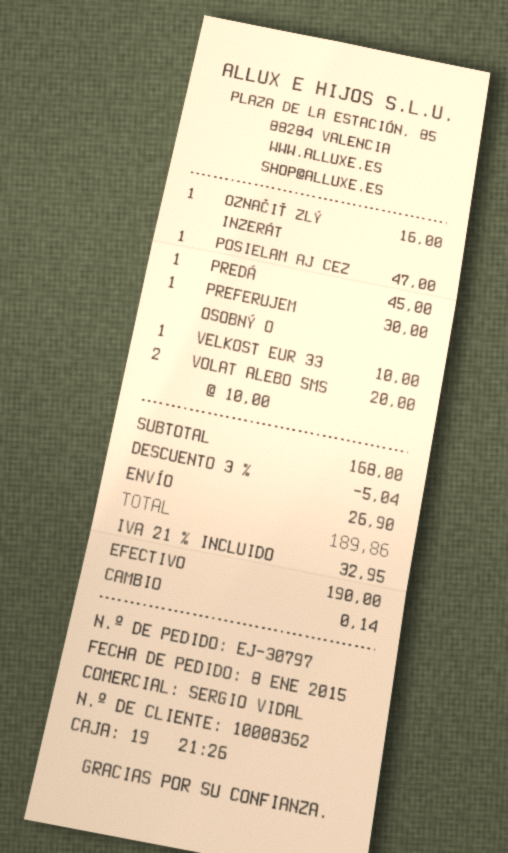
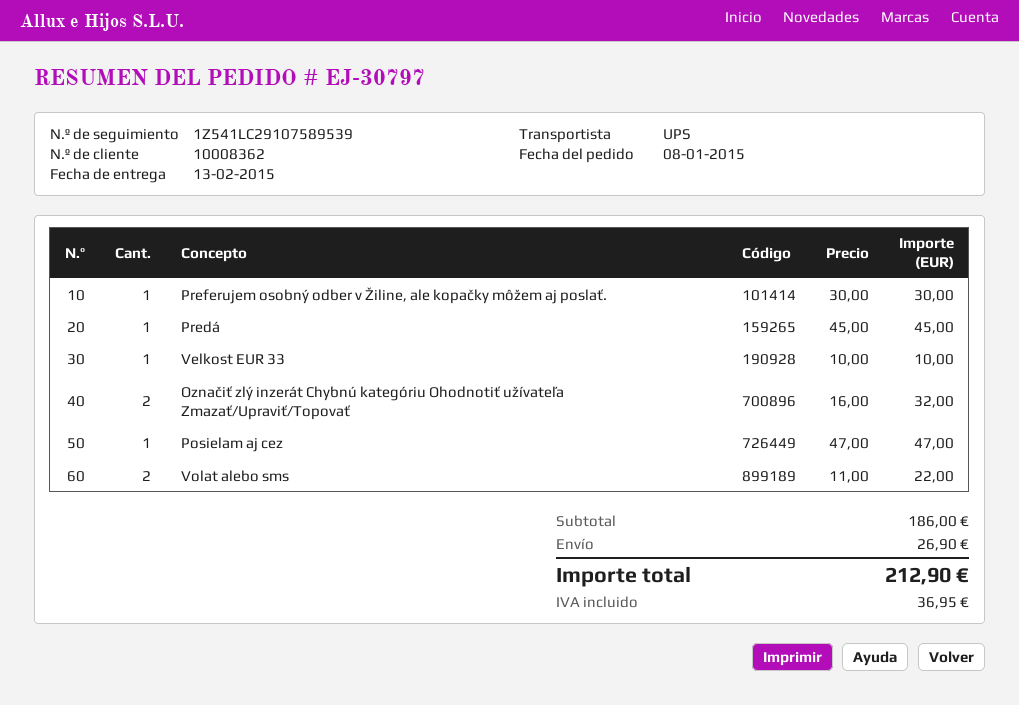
OZNAČIŤ ZLÝ INZERÁT: 1 x 16.00 = 16.00 -> 2 x 16.00 = 32.00
VOLAT ALEBO SMS: 2 x 10.00 = 20.00 -> 2 x 11.00 = 22.00
subtotal: 168.00 -> 186.00
discount: 3% = 5.04 -> none
tax: 32.95 -> 36.95
total: 189.86 -> 212.90

